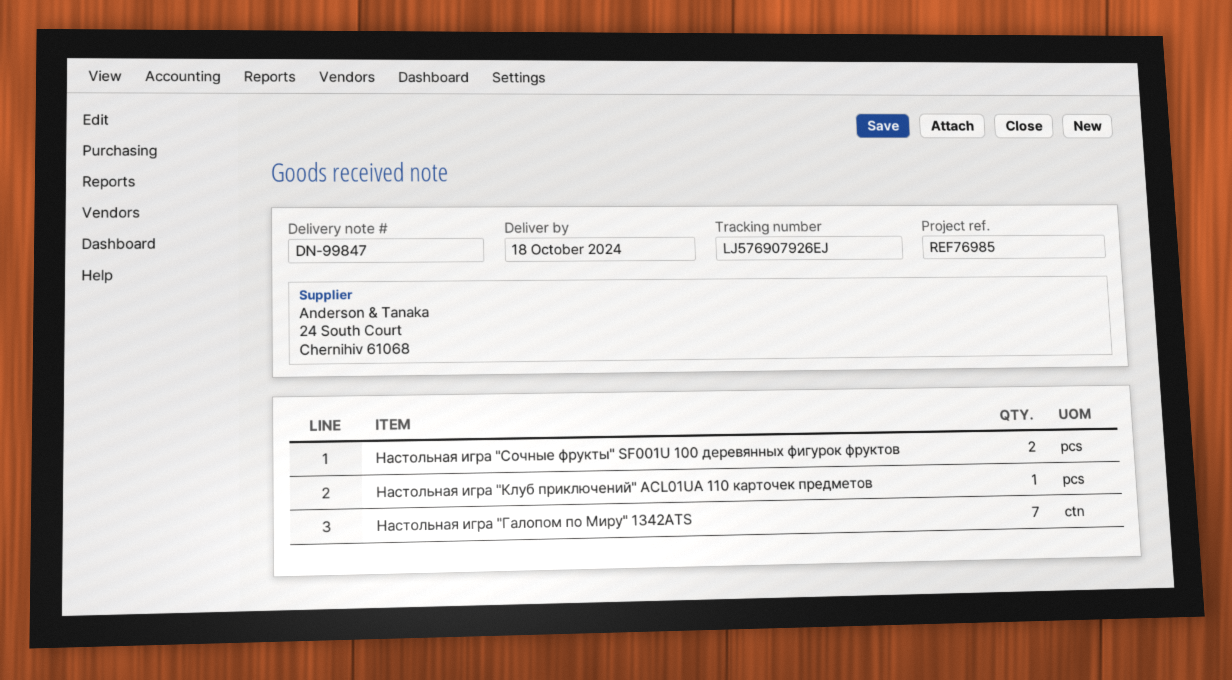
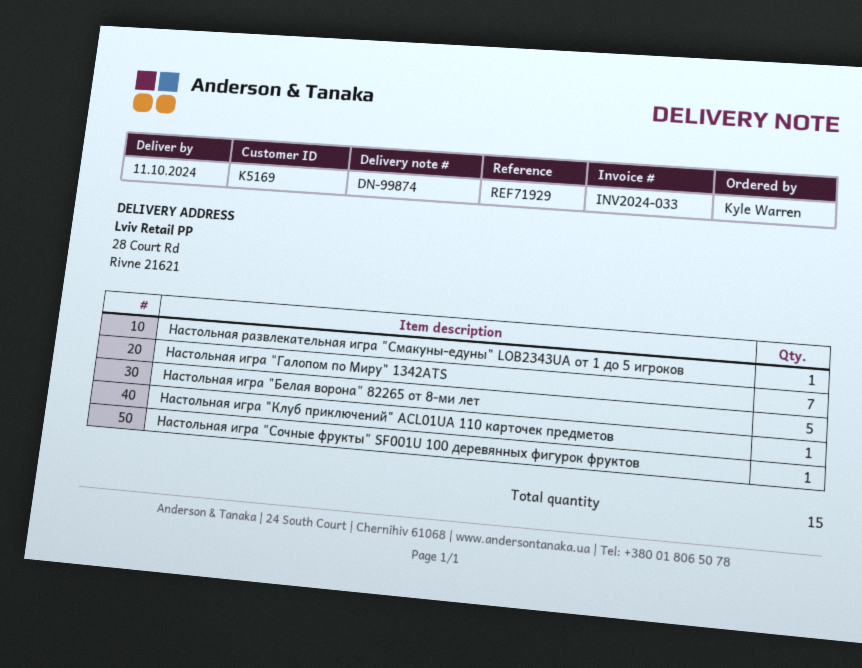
delivery note number: DN-99847 -> DN-99874
delivery date: 2024-10-18 -> 2024-10-11
reference: REF76985 -> REF71929
Настольная игра "Сочные фрукты" SF001U 100 деревянных фигурок фруктов: 2 -> 1
Настольная развлекательная игра "Смакуны-едуны" LOB2343UA от 1 до 5 игроков: none -> 1
Настольная игра "Белая ворона" 82265 от 8-ми лет: none -> 5

